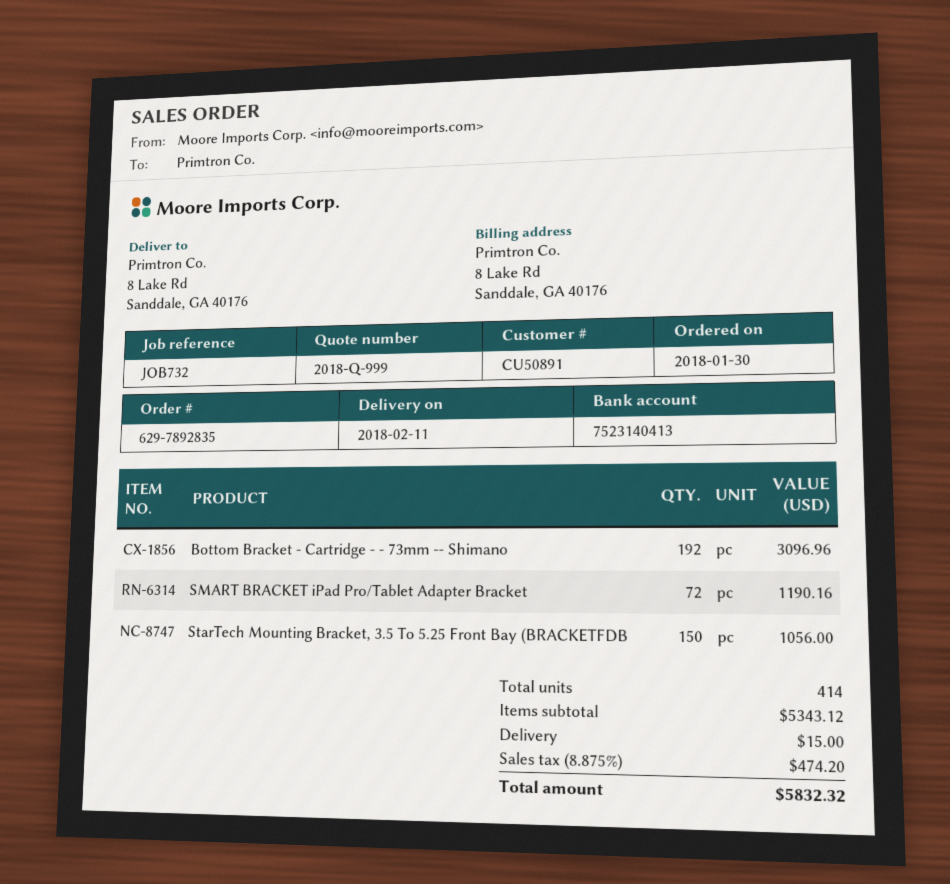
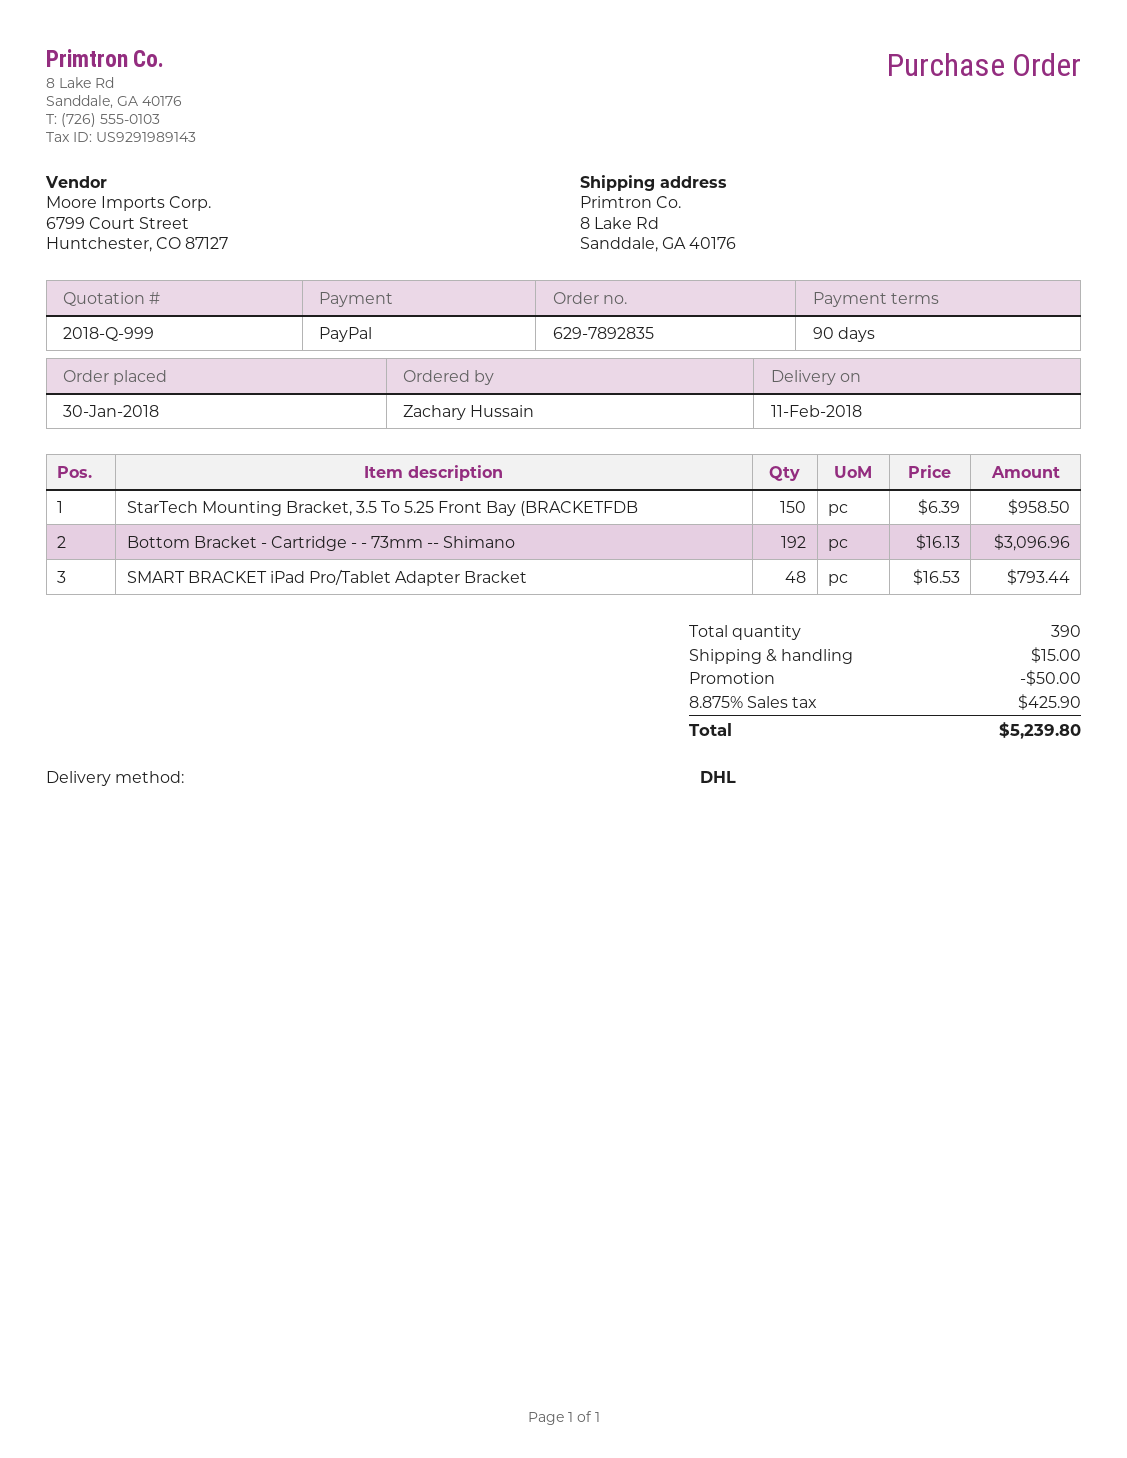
SMART BRACKET iPad Pro/Tablet Adapter Bracket: 72 for 1190.16 -> 48 for 793.44
StarTech Mounting Bracket, 3.5 To 5.25 Front Bay (BRACKETFDB: 150 for 1056.00 -> 150 for 958.50
total quantity: 414 -> 390
discount: none -> 50.00
tax: 8.875% = 474.20 -> 8.875% = 425.90
total: 5832.32 -> 5239.80

